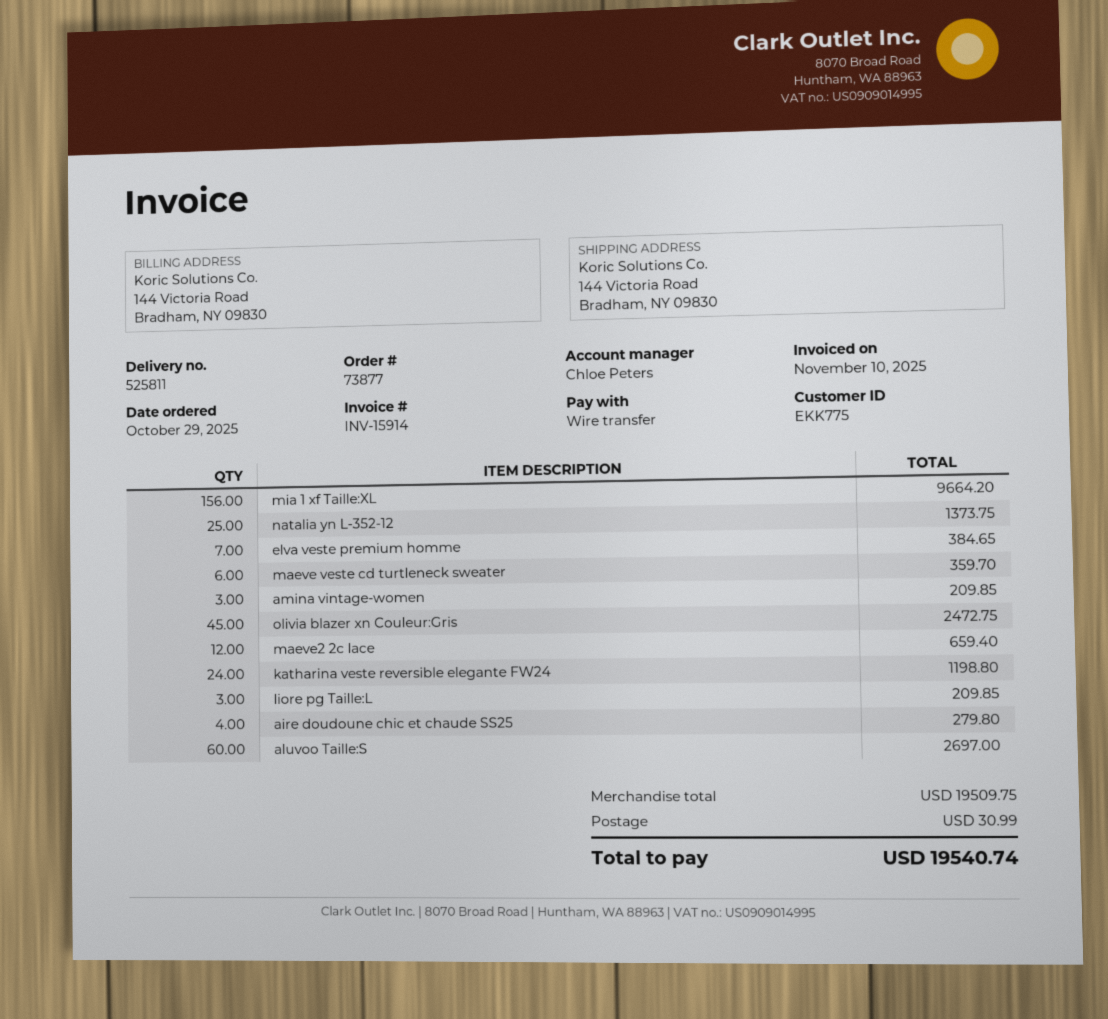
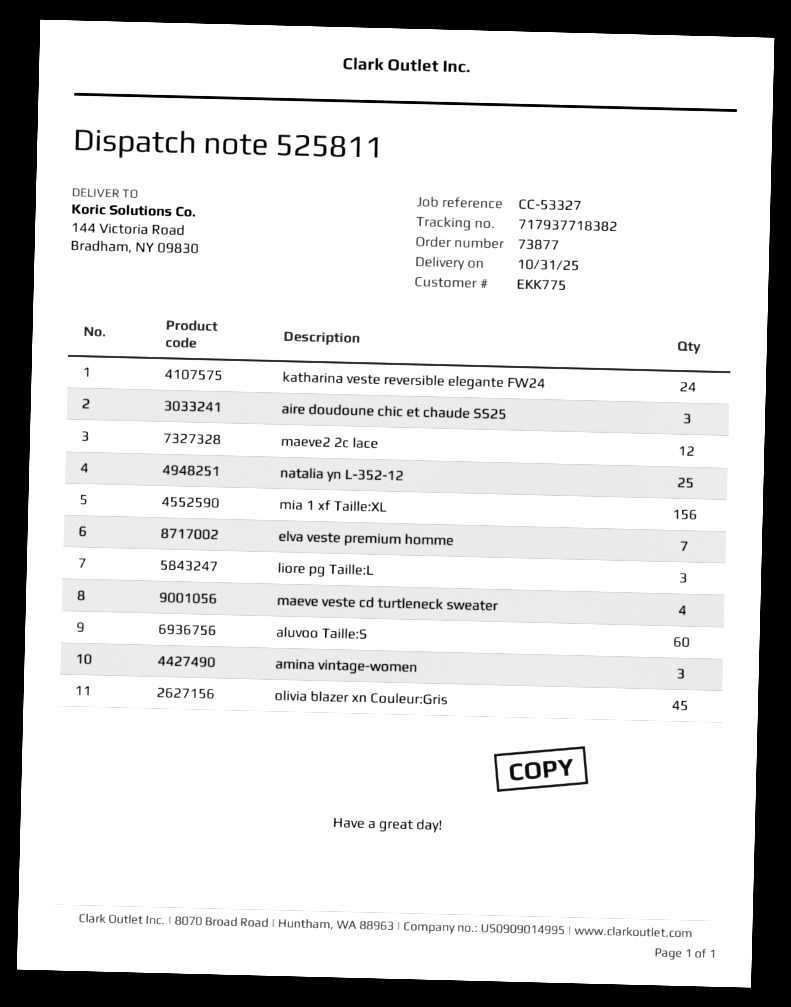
maeve veste cd turtleneck sweater: 6 -> 4
aire doudoune chic et chaude SS25: 4 -> 3

